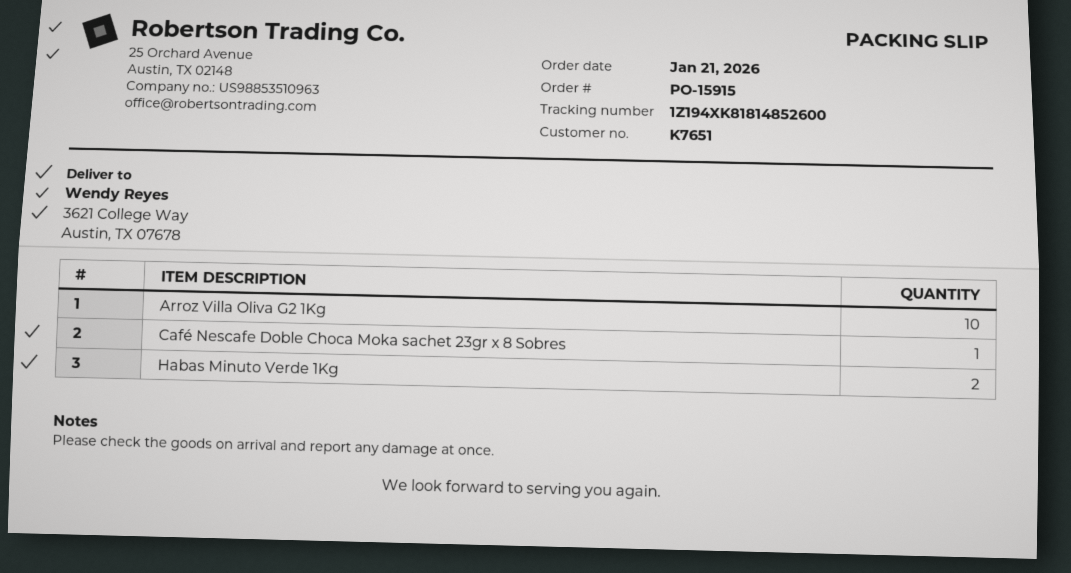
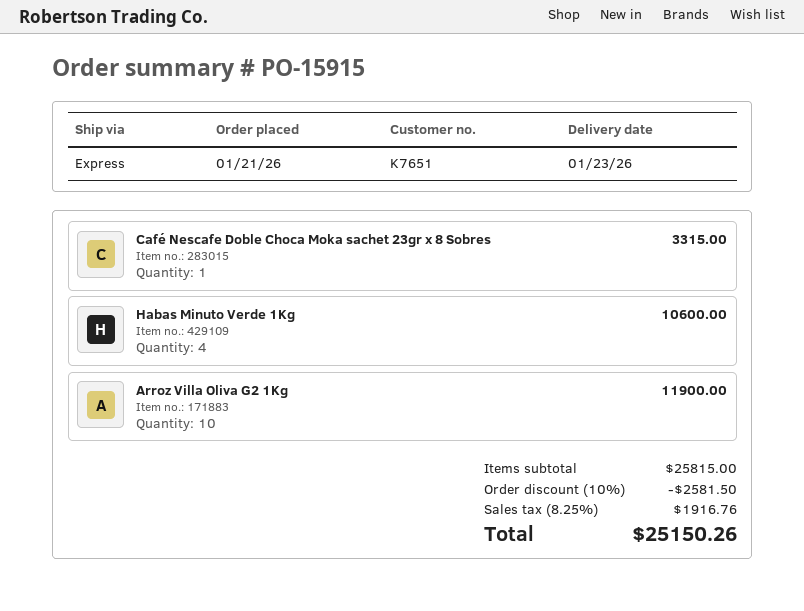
Habas Minuto Verde 1Kg: 2 -> 4

